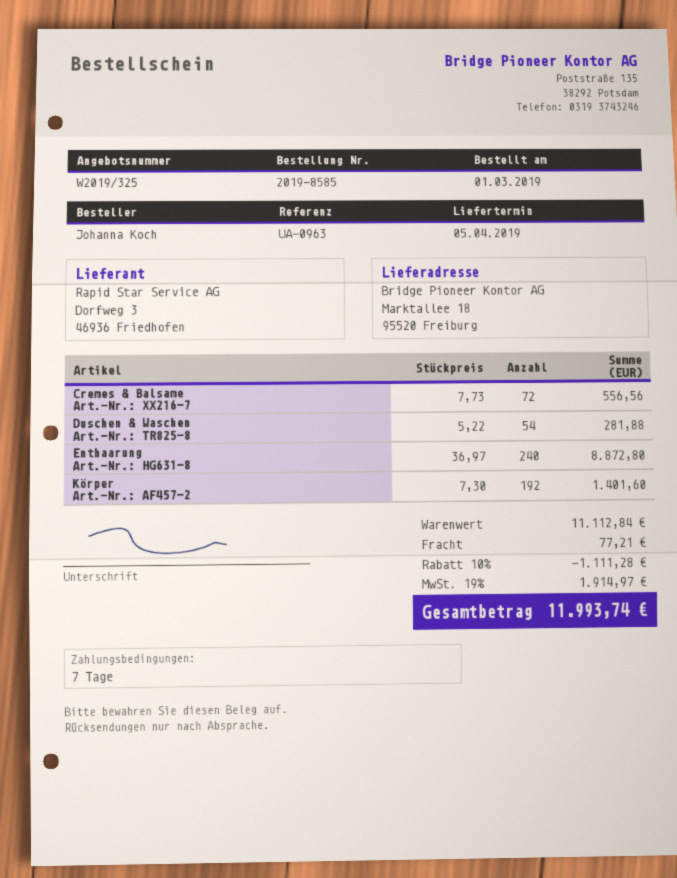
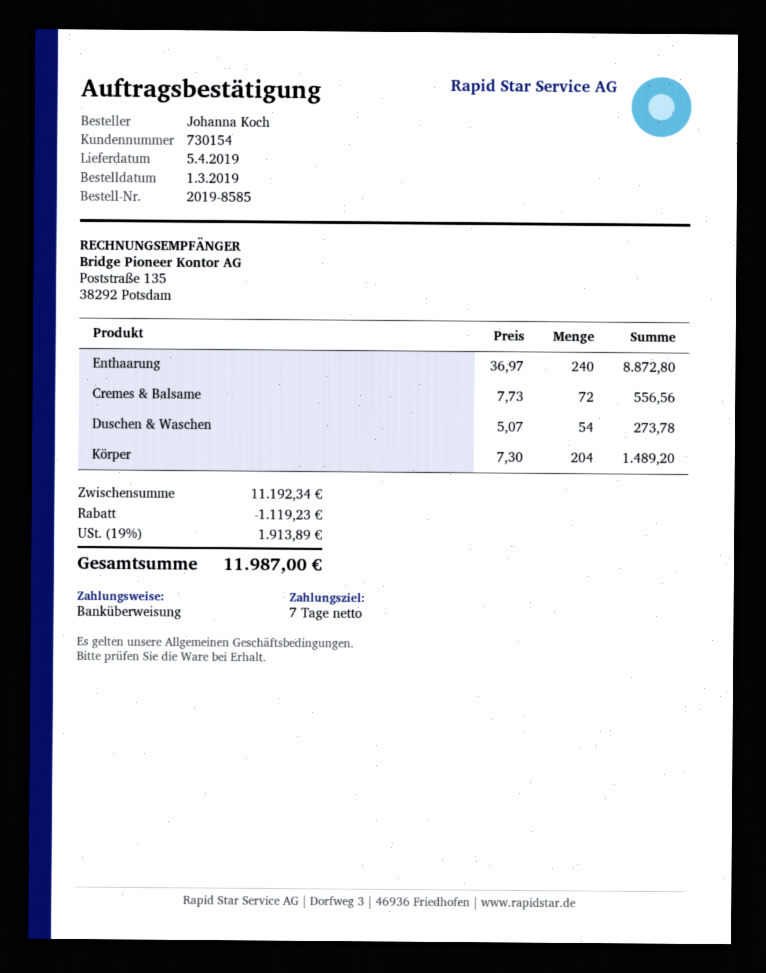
Duschen & Waschen: 54 x 5.22 = 281.88 -> 54 x 5.07 = 273.78
Körper: 192 x 7.30 = 1401.60 -> 204 x 7.30 = 1489.20
subtotal: 11112.84 -> 11192.34
discount: 1111.28 -> 1119.23
shipping: 77.21 -> none
tax: 19% = 1914.97 -> 19% = 1913.89
total: 11993.74 -> 11987.00

